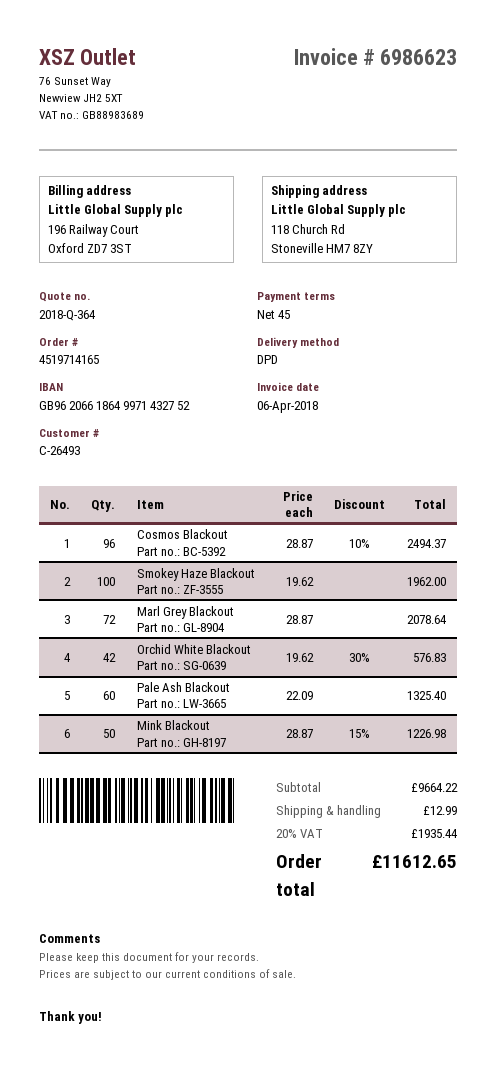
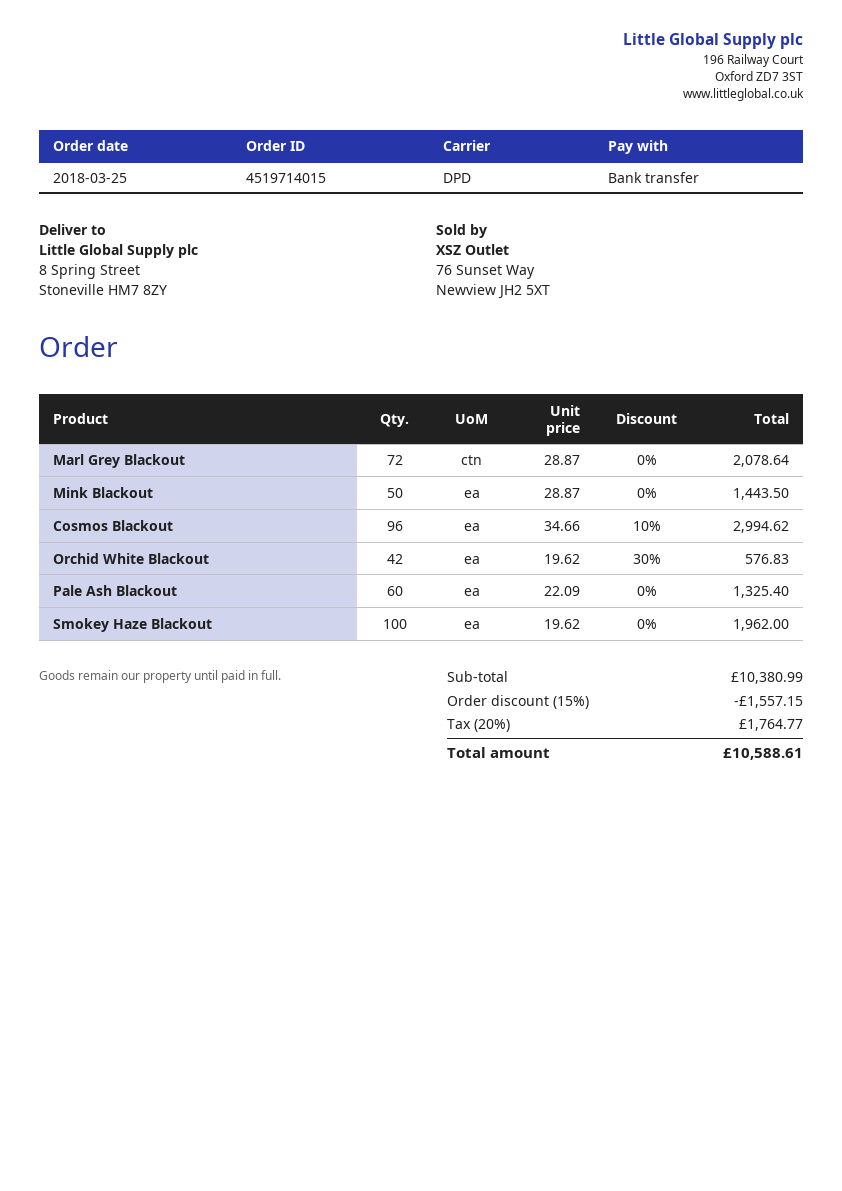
order number: 4519714165 -> 4519714015
ship to: 118 Church Rd, Stoneville HM7 8ZY -> 8 Spring Street, Stoneville HM7 8ZY
Cosmos Blackout: 96 x 28.87 - 10% = 2494.37 -> 96 x 34.66 - 10% = 2994.62
Mink Blackout: 50 x 28.87 - 15% = 1226.98 -> 50 x 28.87 = 1443.50
subtotal: 9664.22 -> 10380.99
discount: none -> 15% = 1557.15
shipping: 12.99 -> none
tax: 20% = 1935.44 -> 20% = 1764.77
total: 11612.65 -> 10588.61

